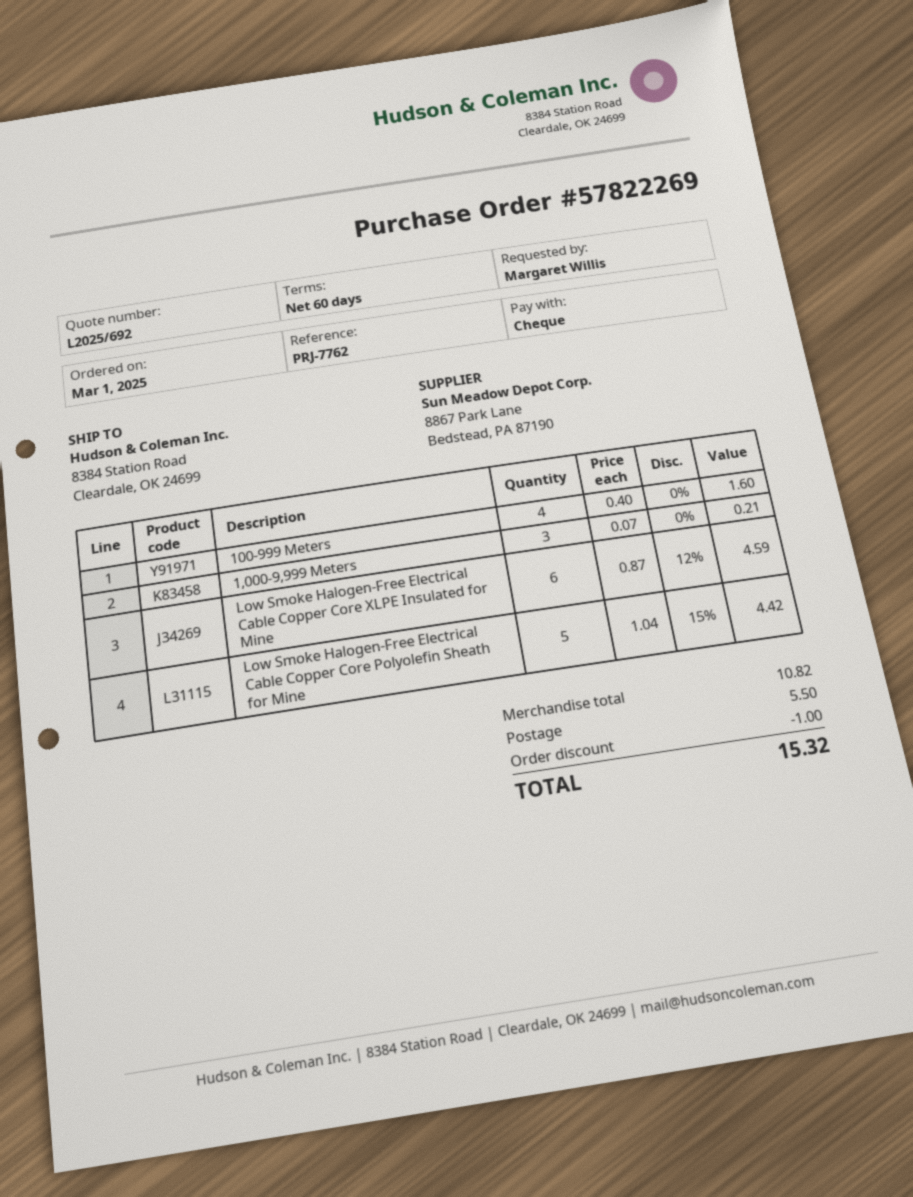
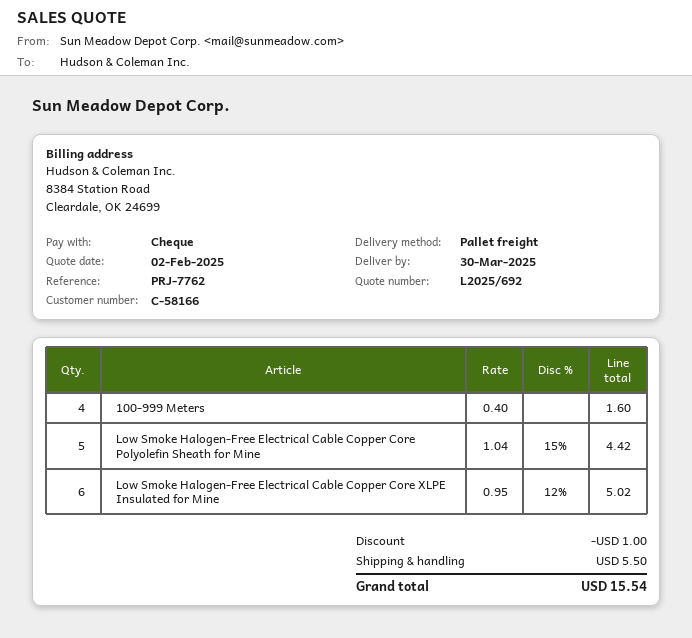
1,000-9,999 Meters: 3 x 0.07 = 0.21 -> none
Low Smoke Halogen-Free Electrical Cable Copper Core XLPE Insulated for Mine: 6 x 0.87 - 12% = 4.59 -> 6 x 0.95 - 12% = 5.02
total: 15.32 -> 15.54

